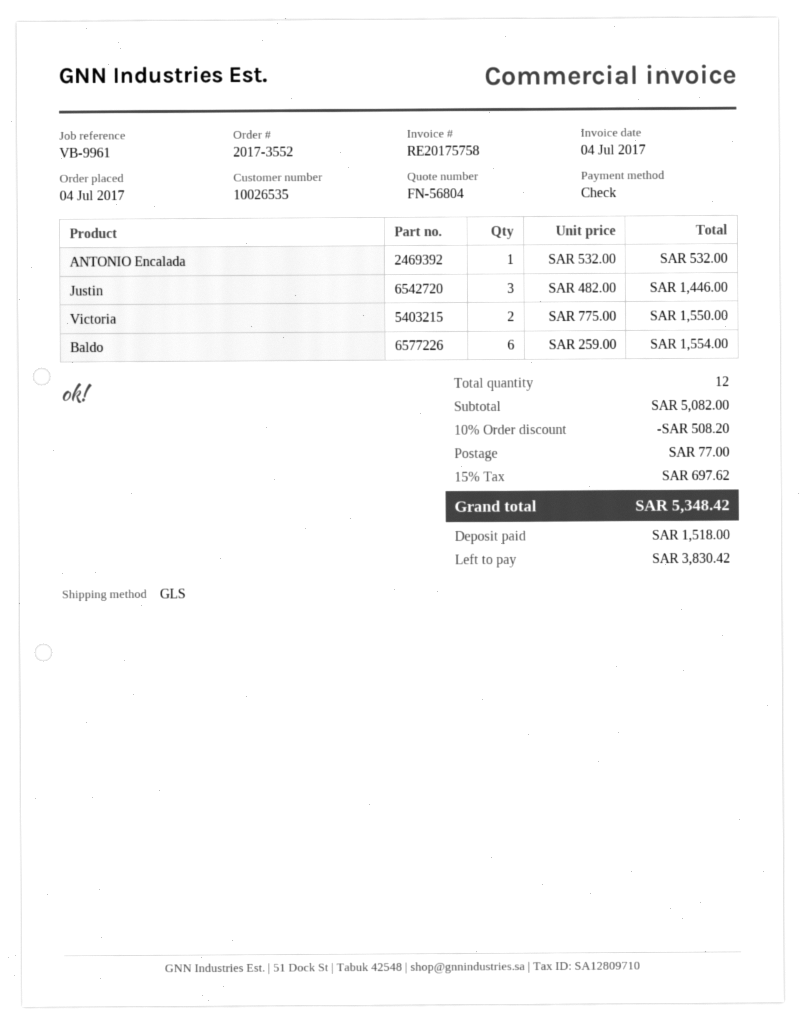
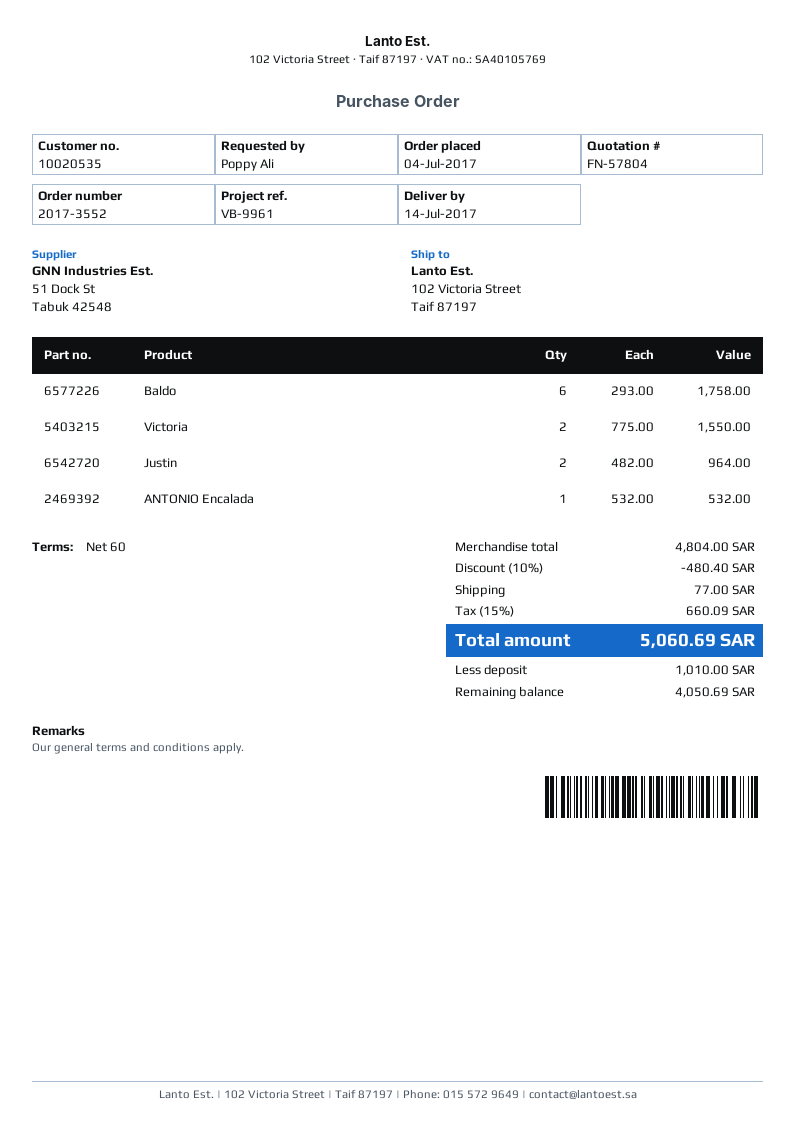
quote number: FN-56804 -> FN-57804
customer number: 10026535 -> 10020535
Justin: 3 x 482.00 = 1446.00 -> 2 x 482.00 = 964.00
Baldo: 6 x 259.00 = 1554.00 -> 6 x 293.00 = 1758.00
subtotal: 5082.00 -> 4804.00
discount: 10% = 508.20 -> 10% = 480.40
tax: 15% = 697.62 -> 15% = 660.09
total: 5348.42 -> 5060.69
deposit: 1518.00 -> 1010.00
balance: 3830.42 -> 4050.69

